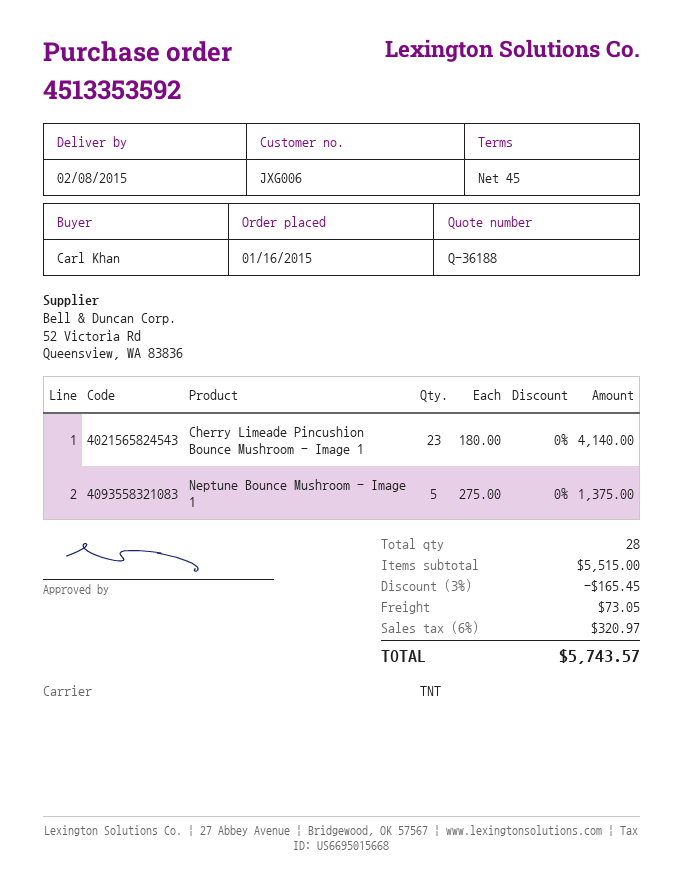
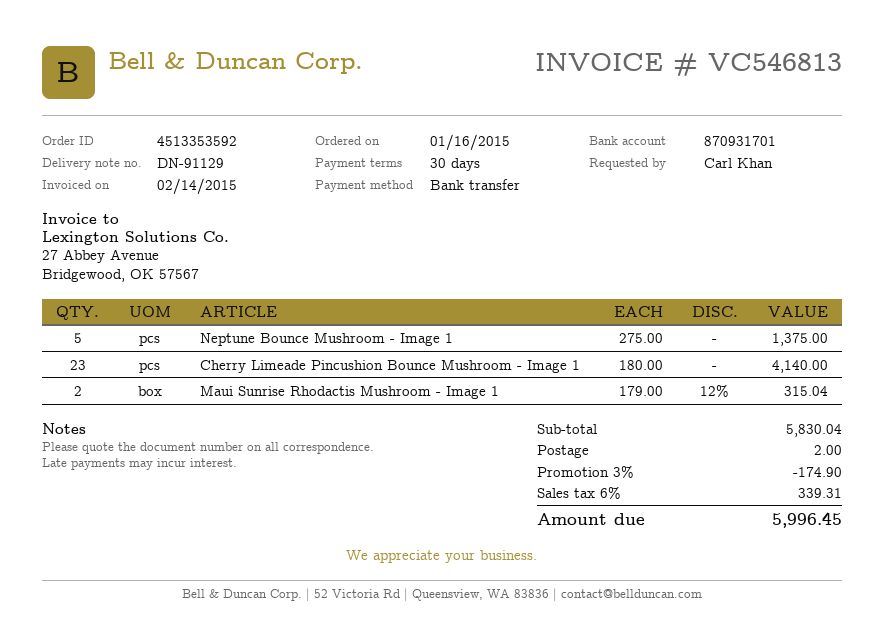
payment terms: 45 days -> 30 days
Maui Sunrise Rhodactis Mushroom - Image 1: none -> 2 x 179.00 - 12% = 315.04
subtotal: 5515.00 -> 5830.04
discount: 3% = 165.45 -> 3% = 174.90
shipping: 73.05 -> 2.00
tax: 6% = 320.97 -> 6% = 339.31
total: 5743.57 -> 5996.45

